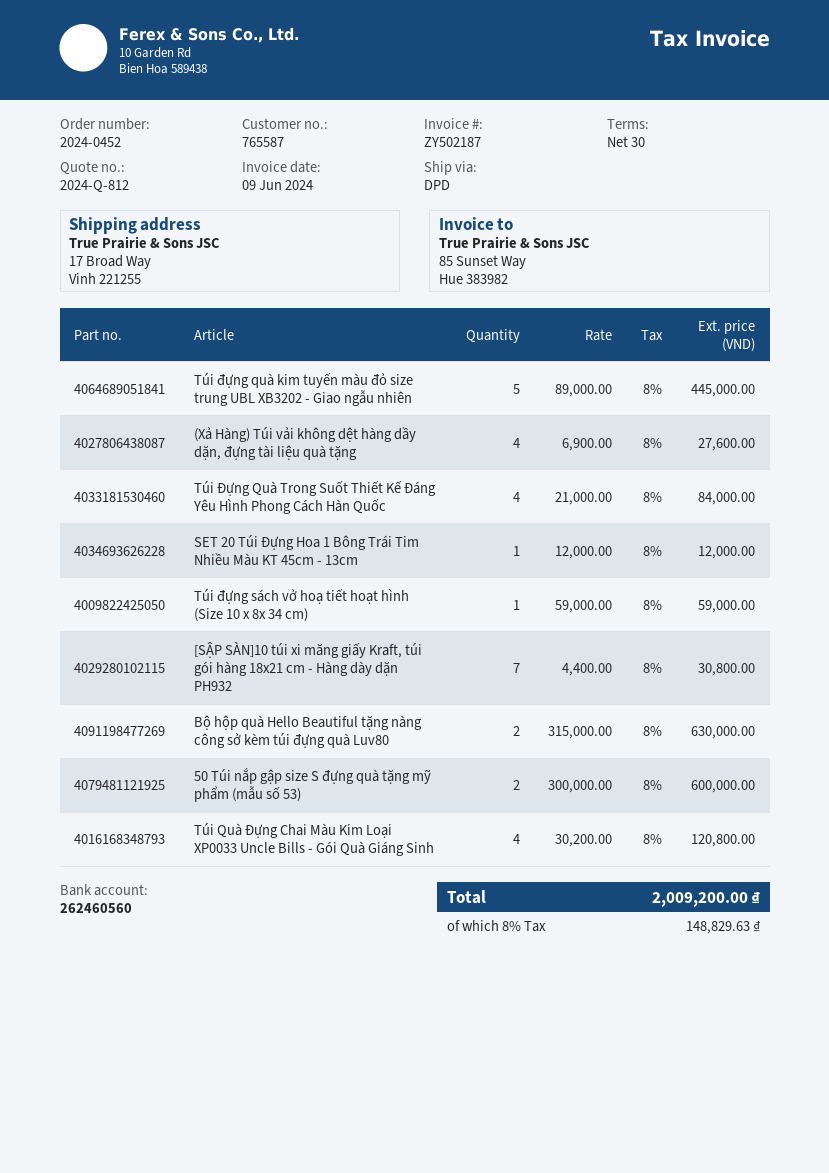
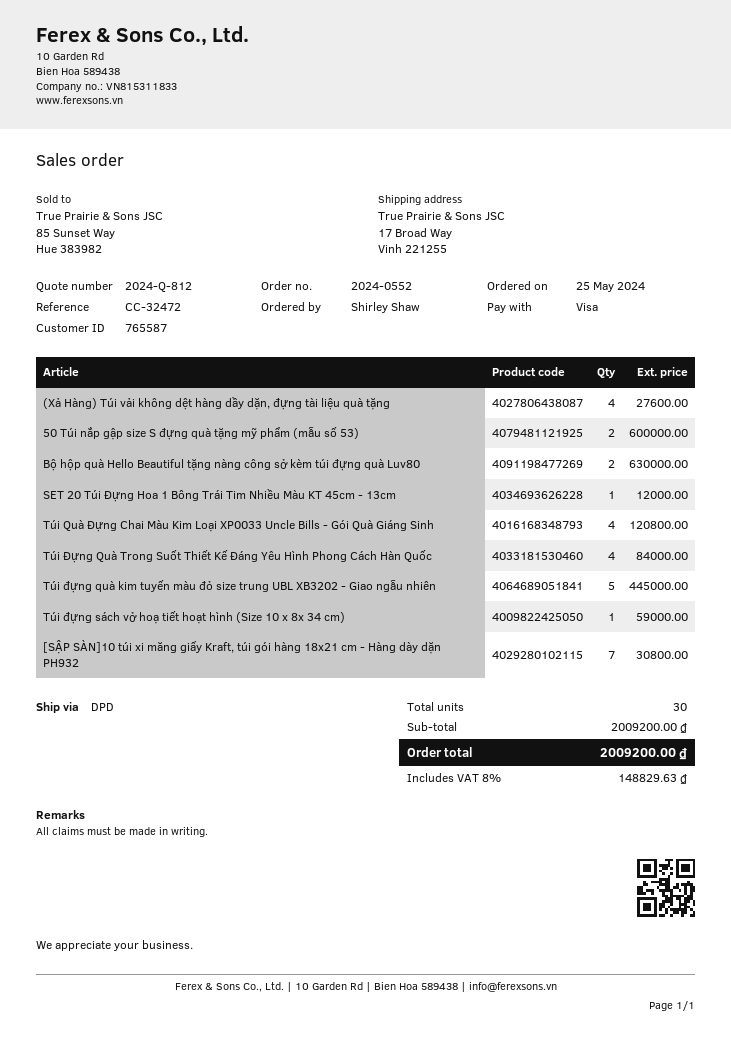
order number: 2024-0452 -> 2024-0552

